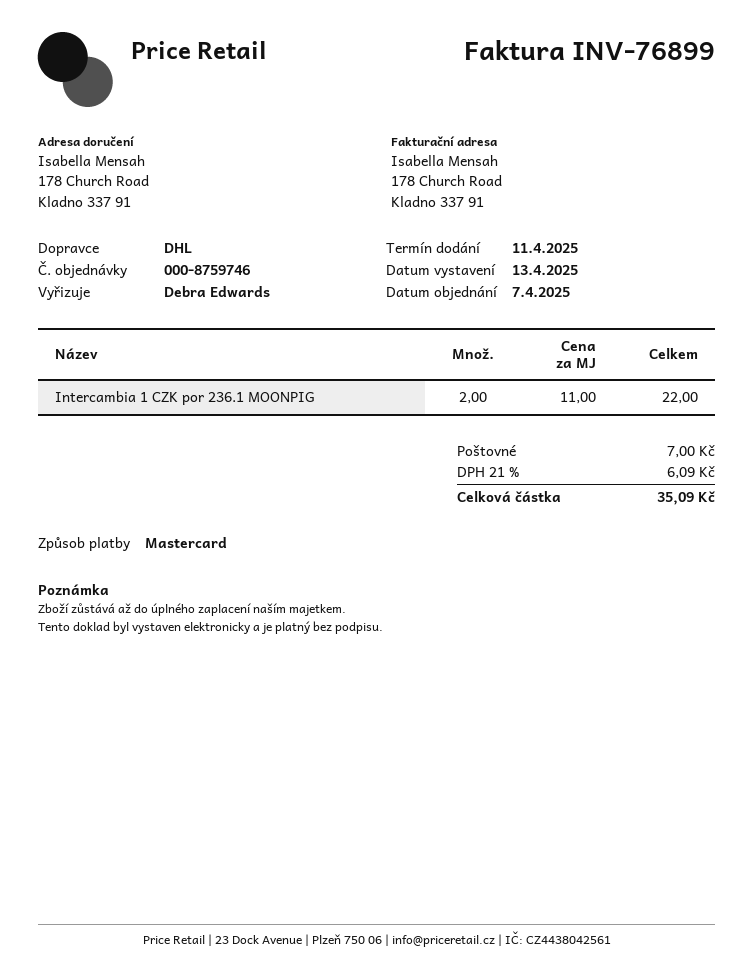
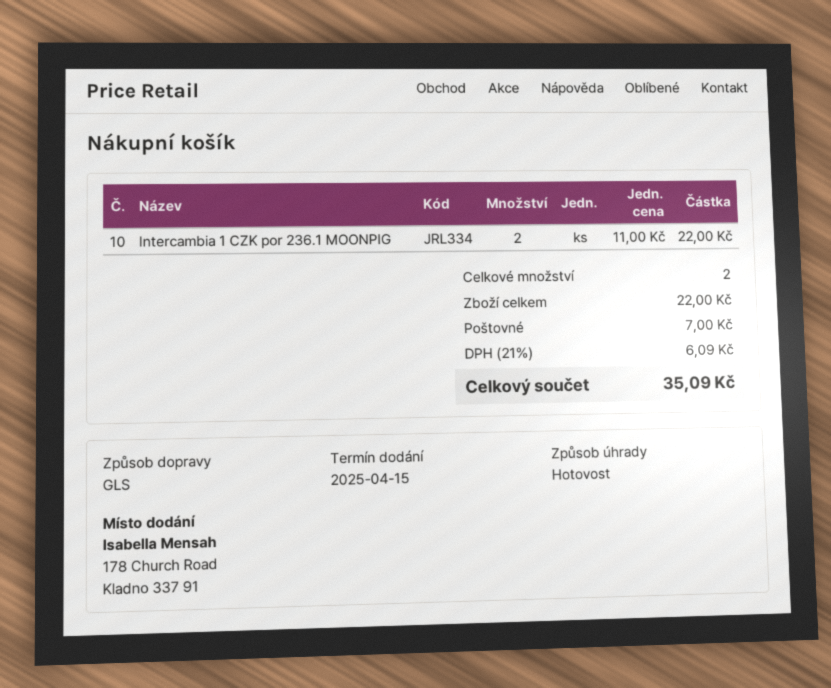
delivery date: 2025-04-11 -> 2025-04-15
payment method: Mastercard -> cash
shipping method: DHL -> GLS

